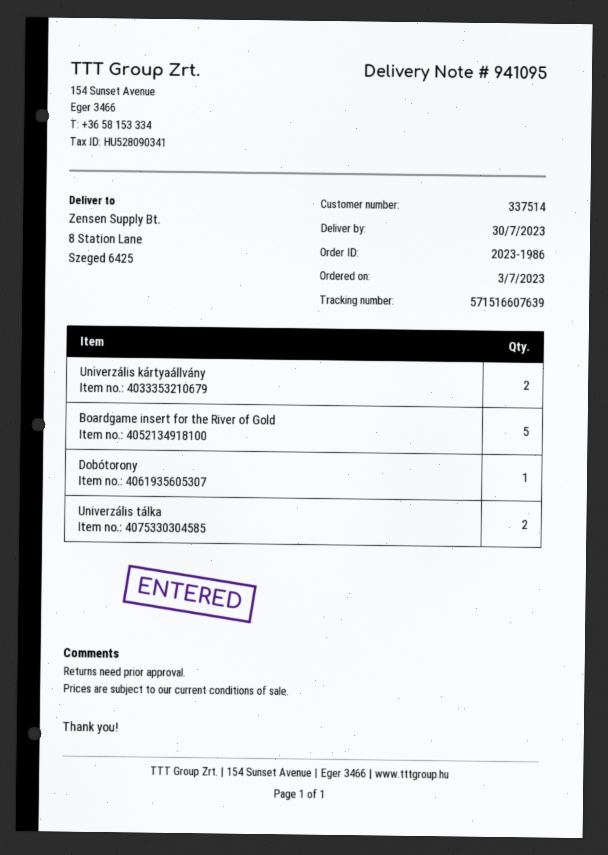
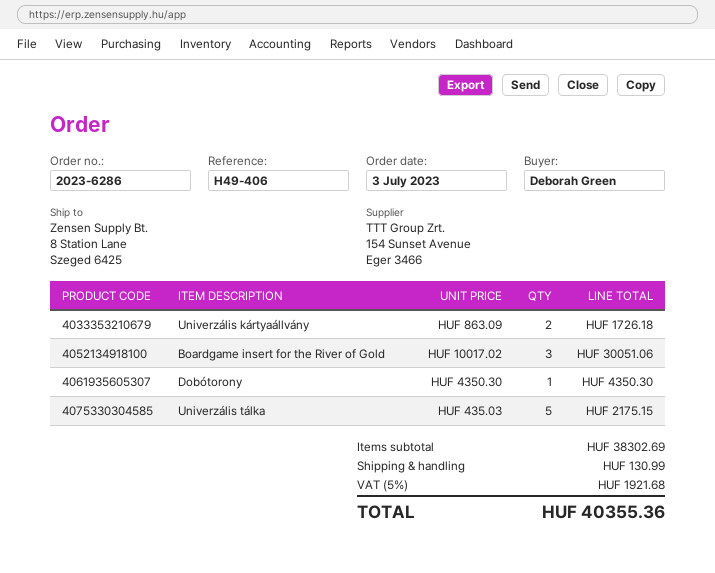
order number: 2023-1986 -> 2023-6286
Boardgame insert for the River of Gold: 5 -> 3
Univerzális tálka: 2 -> 5

